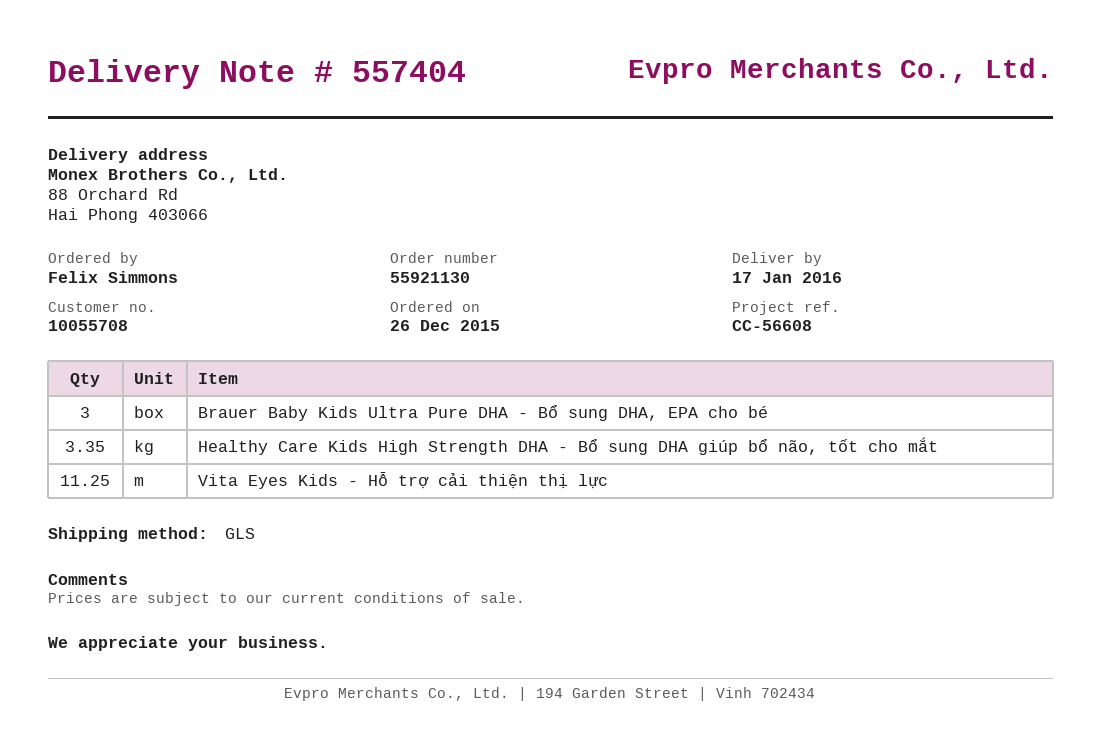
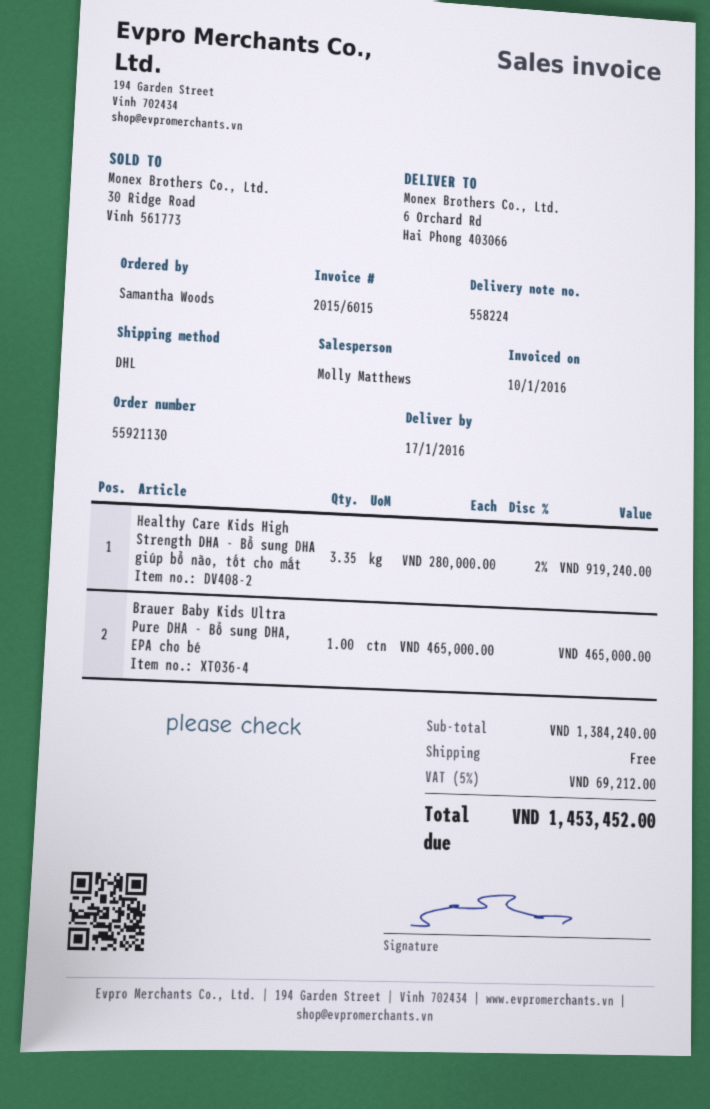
delivery note number: 557404 -> 558224
ordered by: Felix Simmons -> Samantha Woods
shipping method: GLS -> DHL
ship to: 88 Orchard Rd, Hai Phong 403066 -> 6 Orchard Rd, Hai Phong 403066
Brauer Baby Kids Ultra Pure DHA - Bổ sung DHA, EPA cho bé: 3 -> 1
Vita Eyes Kids - Hỗ trợ cải thiện thị lực: 11.25 -> none

